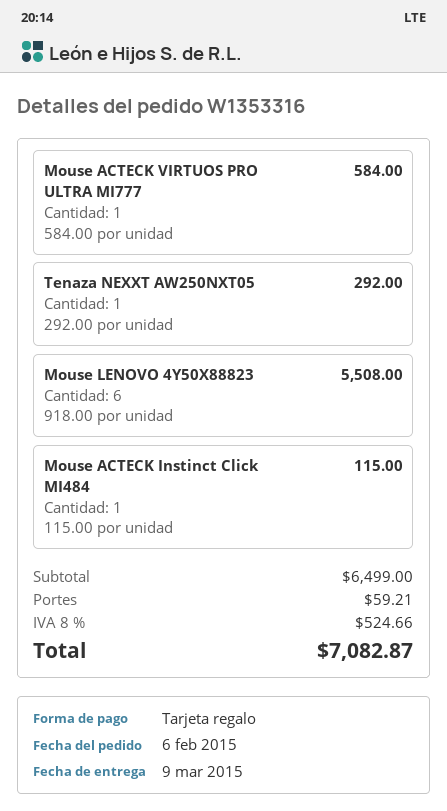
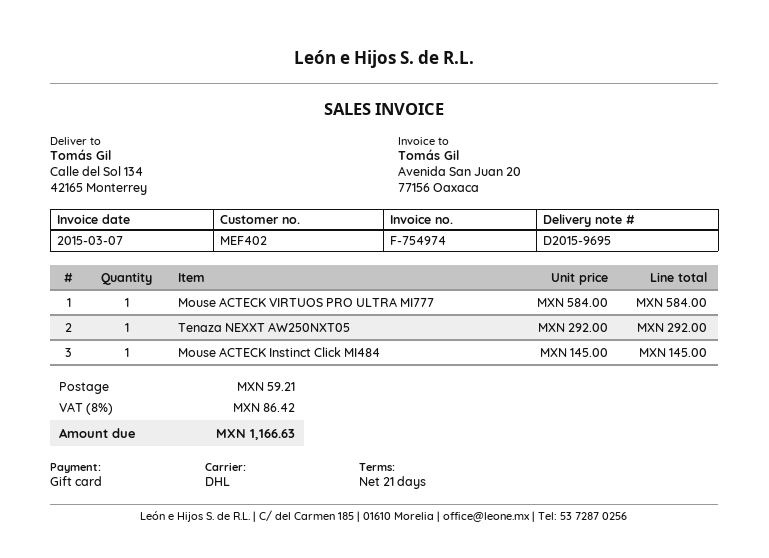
Mouse LENOVO 4Y50X88823: 6 x 918.00 = 5508.00 -> none
Mouse ACTECK Instinct Click MI484: 1 x 115.00 = 115.00 -> 1 x 145.00 = 145.00
tax: 8% = 524.66 -> 8% = 86.42
total: 7082.87 -> 1166.63

